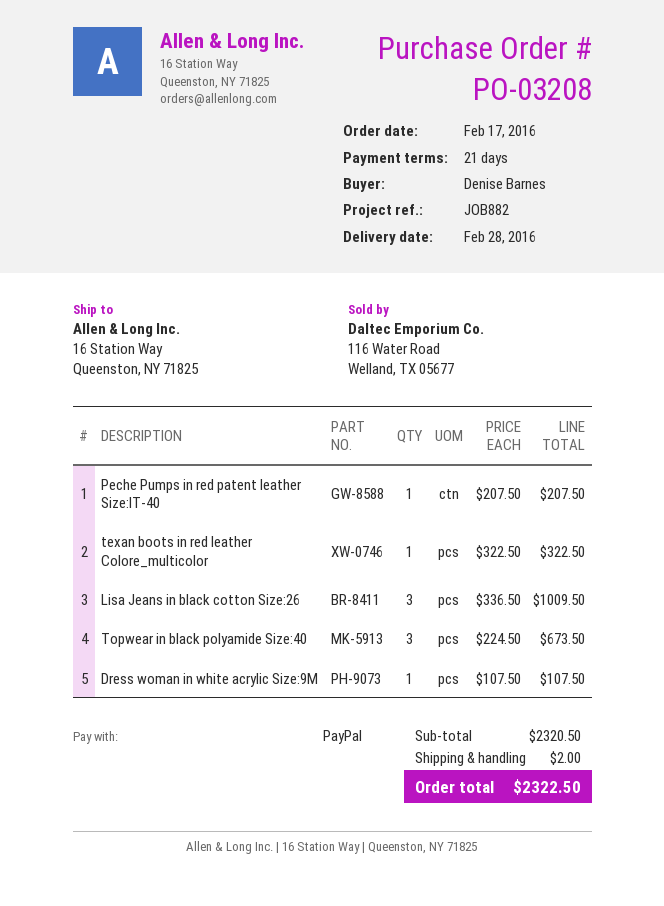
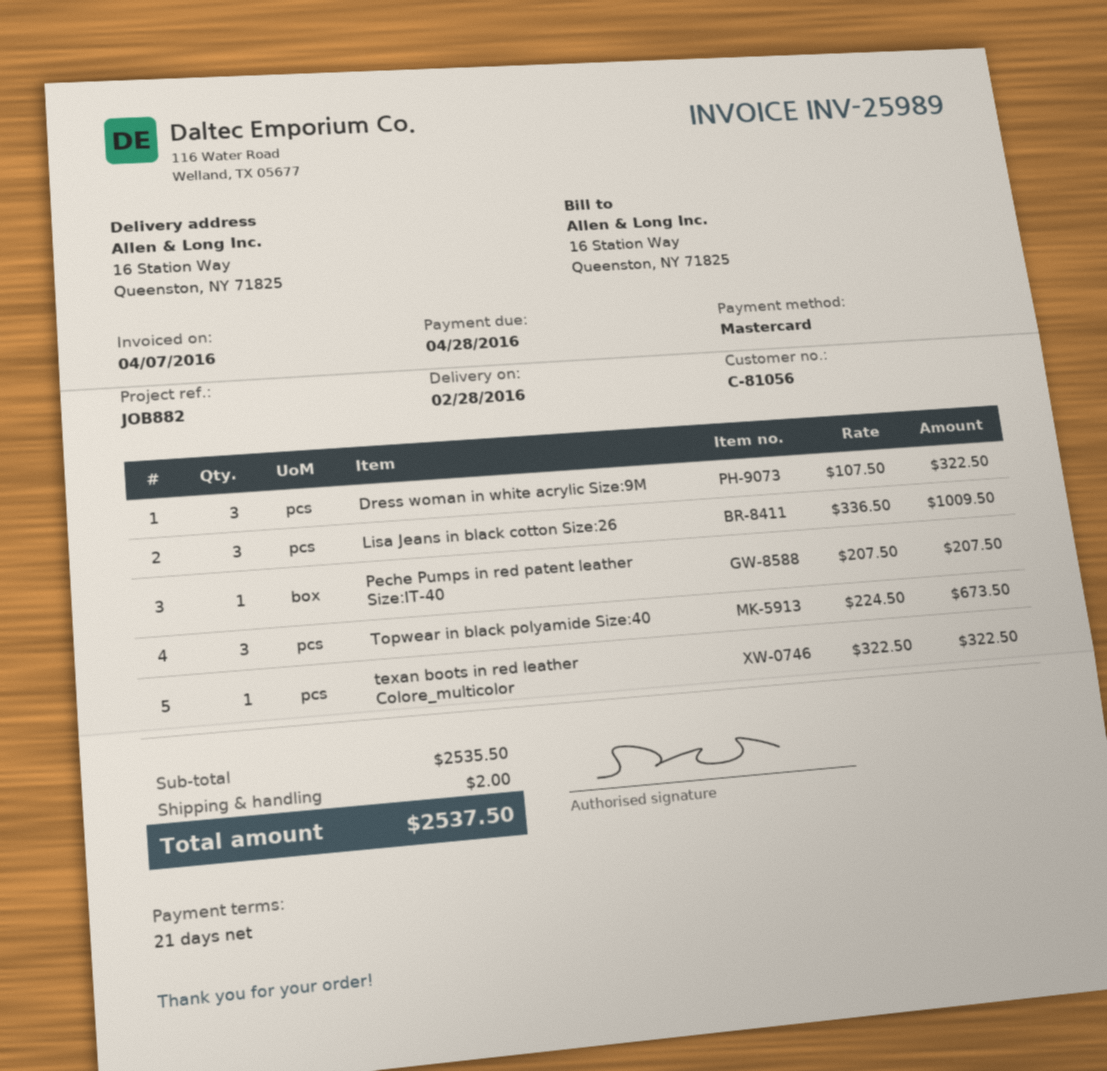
payment method: PayPal -> Mastercard
Dress woman in white acrylic Size:9M: 1 x 107.50 = 107.50 -> 3 x 107.50 = 322.50
subtotal: 2320.50 -> 2535.50
total: 2322.50 -> 2537.50

